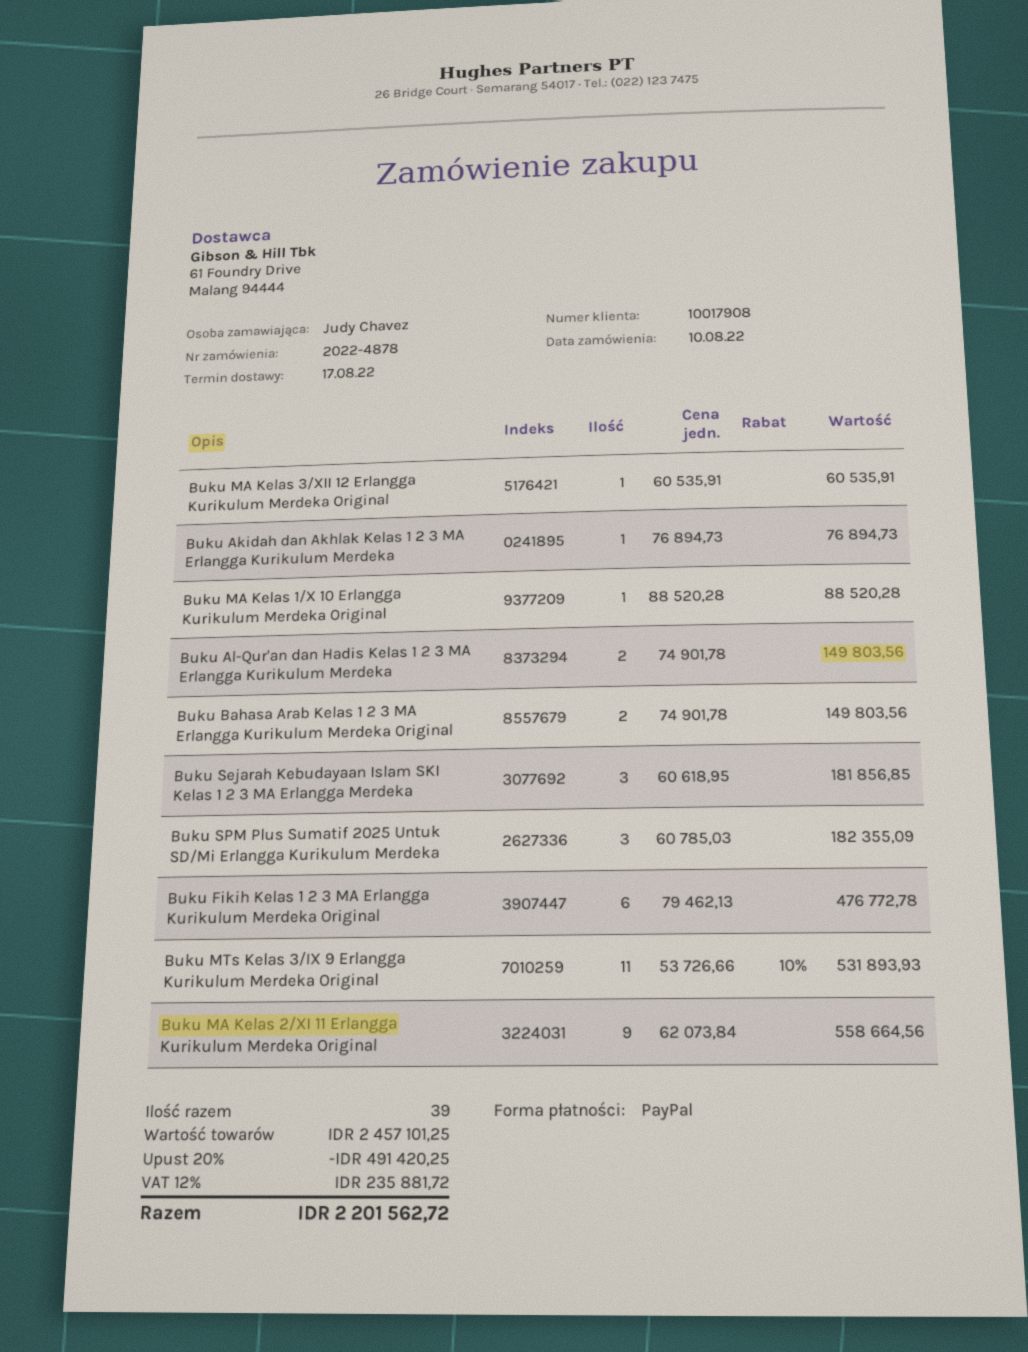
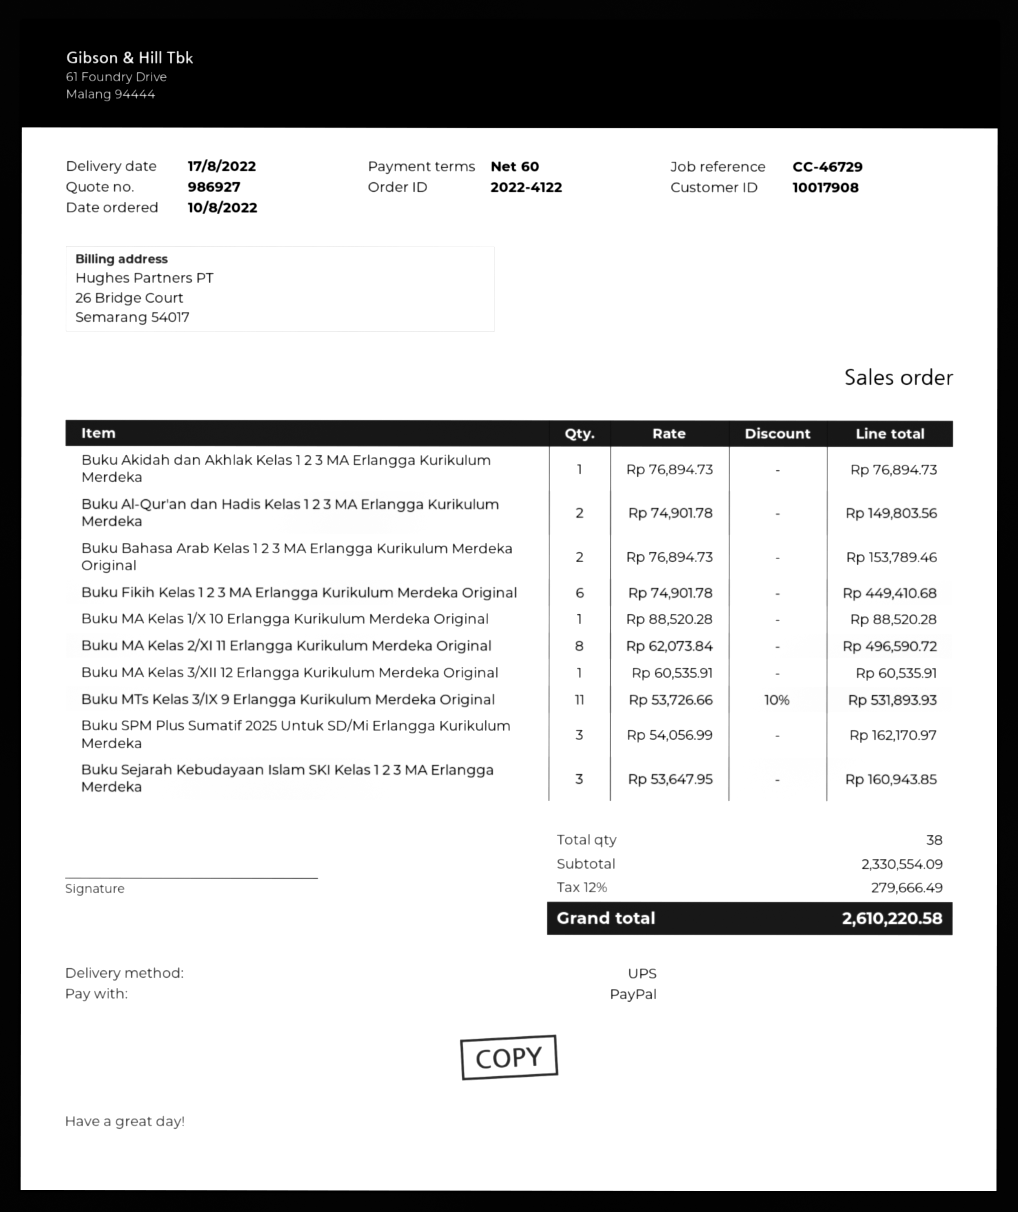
order number: 2022-4878 -> 2022-4122
Buku Bahasa Arab Kelas 1 2 3 MA Erlangga Kurikulum Merdeka Original: 2 x 74901.78 = 149803.56 -> 2 x 76894.73 = 153789.46
Buku Sejarah Kebudayaan Islam SKI Kelas 1 2 3 MA Erlangga Merdeka: 3 x 60618.95 = 181856.85 -> 3 x 53647.95 = 160943.85
Buku SPM Plus Sumatif 2025 Untuk SD/Mi Erlangga Kurikulum Merdeka: 3 x 60785.03 = 182355.09 -> 3 x 54056.99 = 162170.97
Buku Fikih Kelas 1 2 3 MA Erlangga Kurikulum Merdeka Original: 6 x 79462.13 = 476772.78 -> 6 x 74901.78 = 449410.68
Buku MA Kelas 2/XI 11 Erlangga Kurikulum Merdeka Original: 9 x 62073.84 = 558664.56 -> 8 x 62073.84 = 496590.72
total quantity: 39 -> 38
subtotal: 2457101.25 -> 2330554.09
discount: 20% = 491420.25 -> none
tax: 12% = 235881.72 -> 12% = 279666.49
total: 2201562.72 -> 2610220.58

